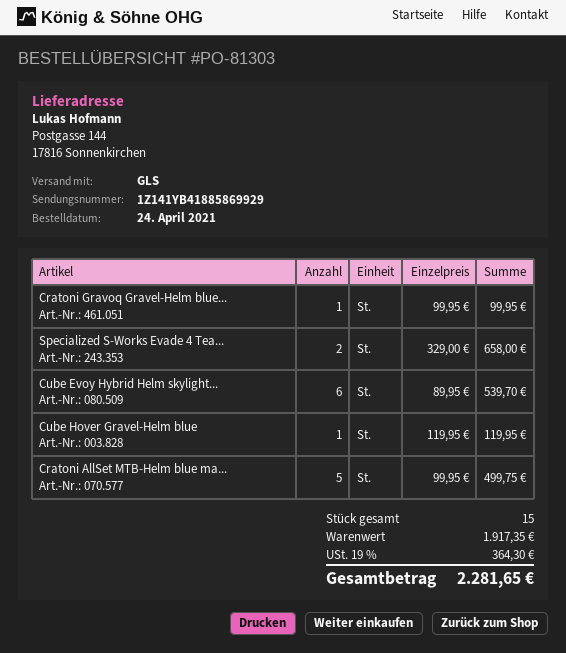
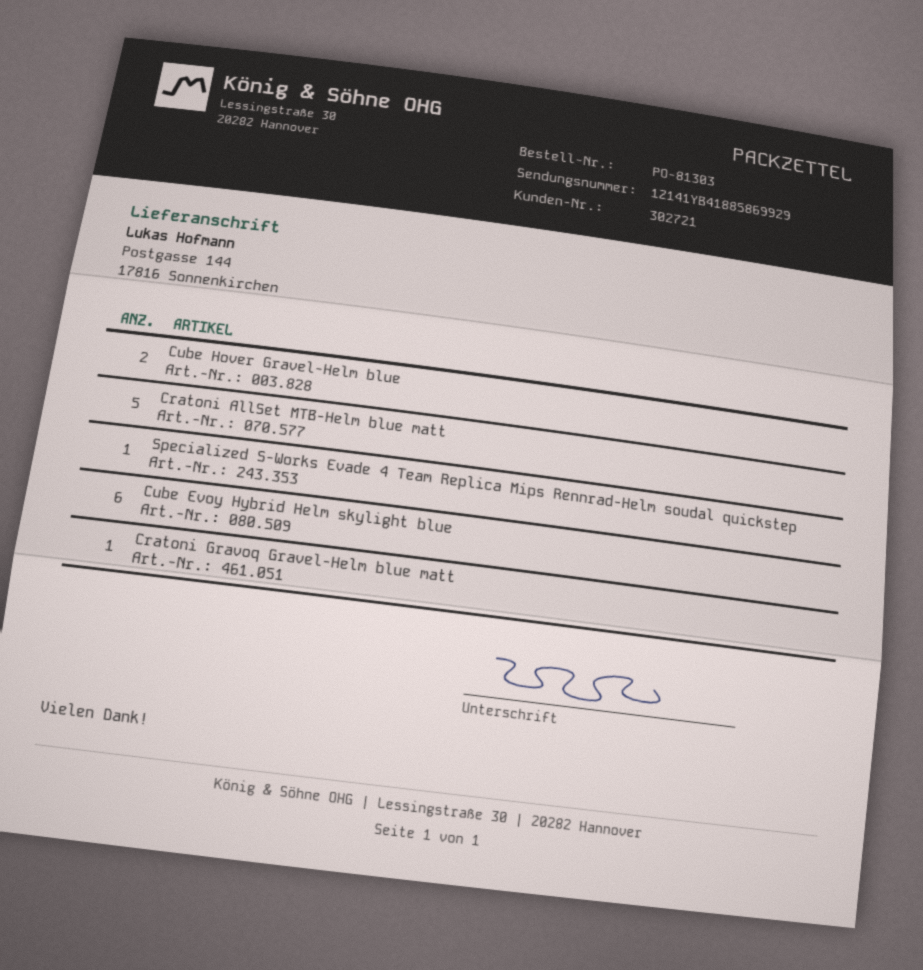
Specialized S-Works Evade 4 Tea...: 2 -> 1
Cube Hover Gravel-Helm blue: 1 -> 2

